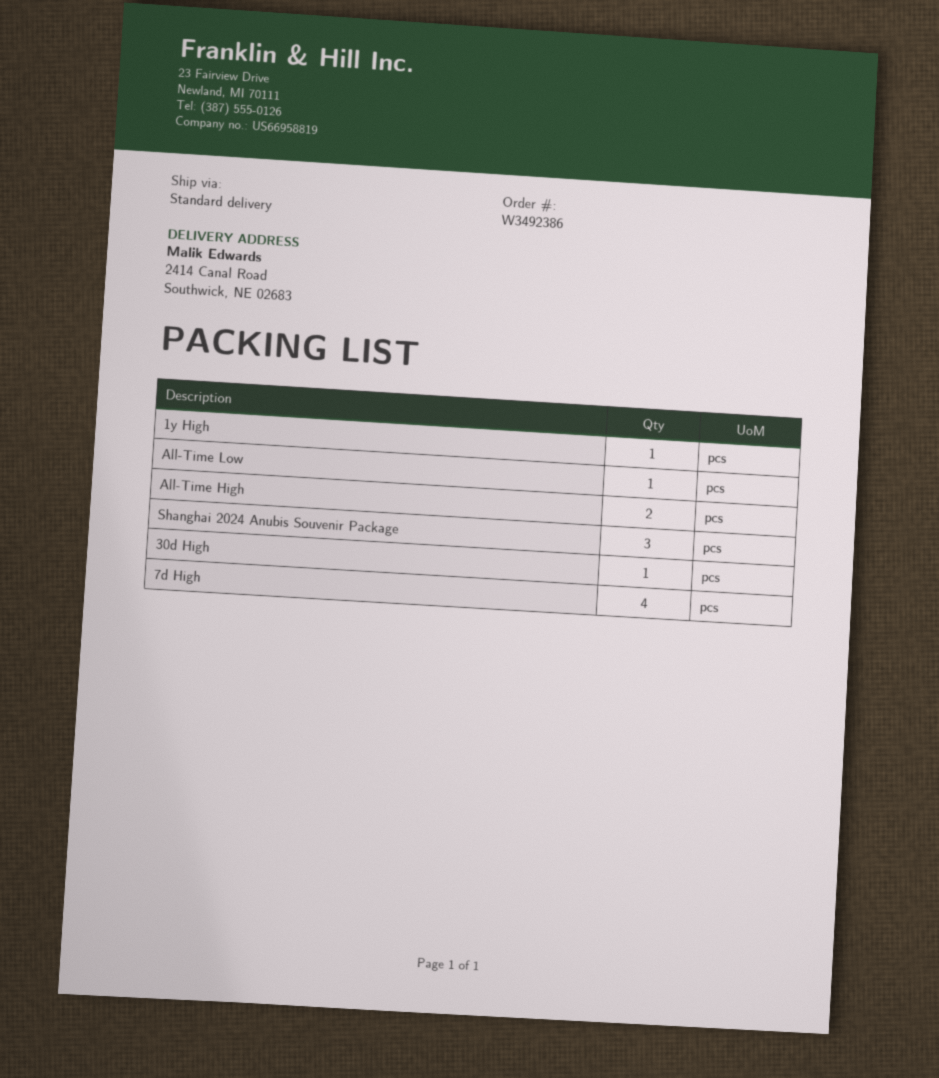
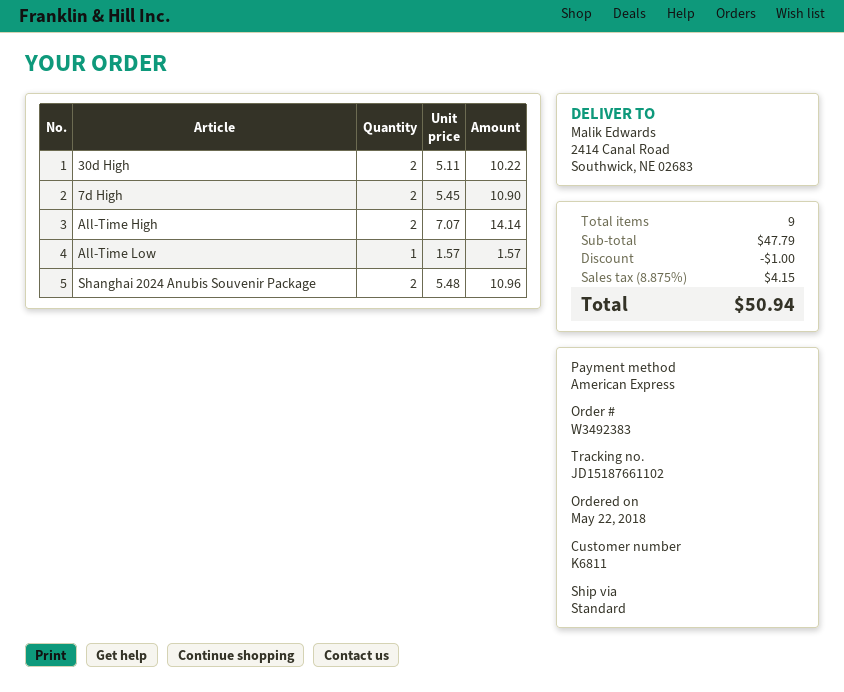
order number: W3492386 -> W3492383
1y High: 1 -> none
Shanghai 2024 Anubis Souvenir Package: 3 -> 2
30d High: 1 -> 2
7d High: 4 -> 2

